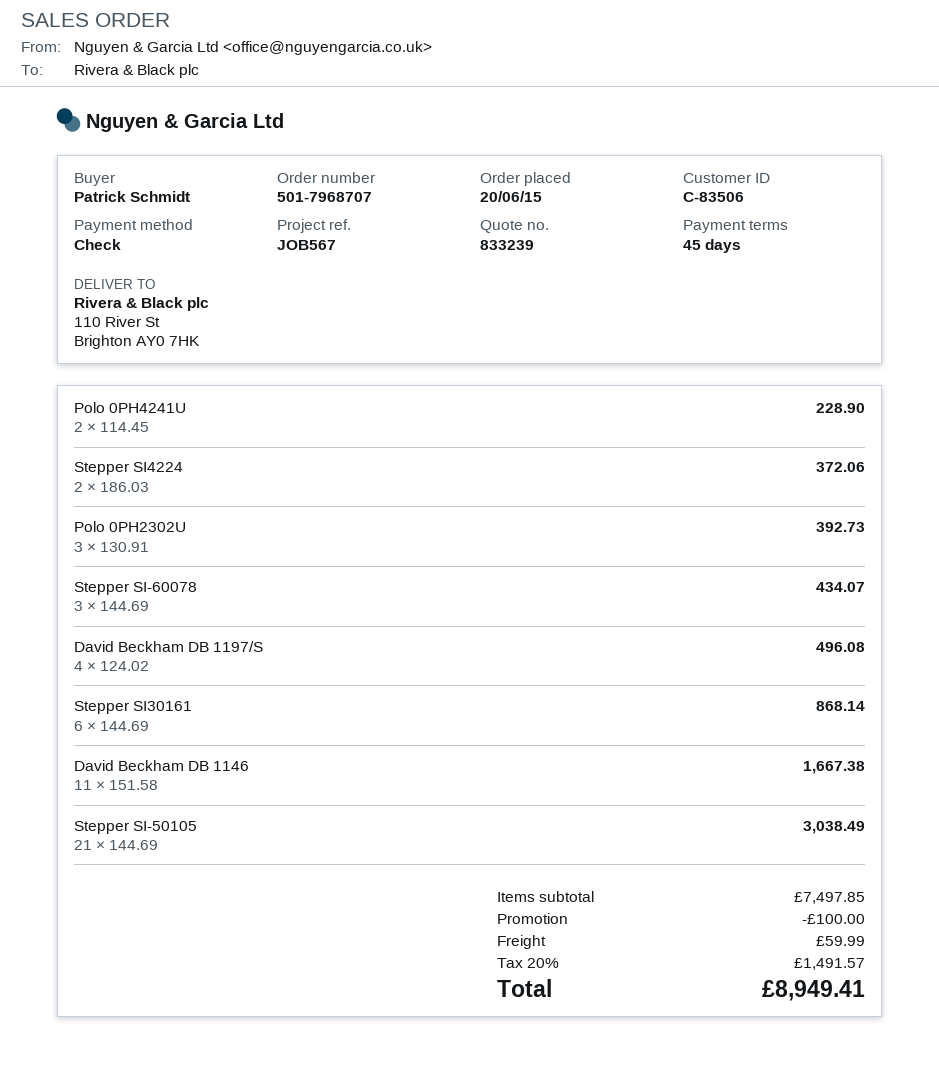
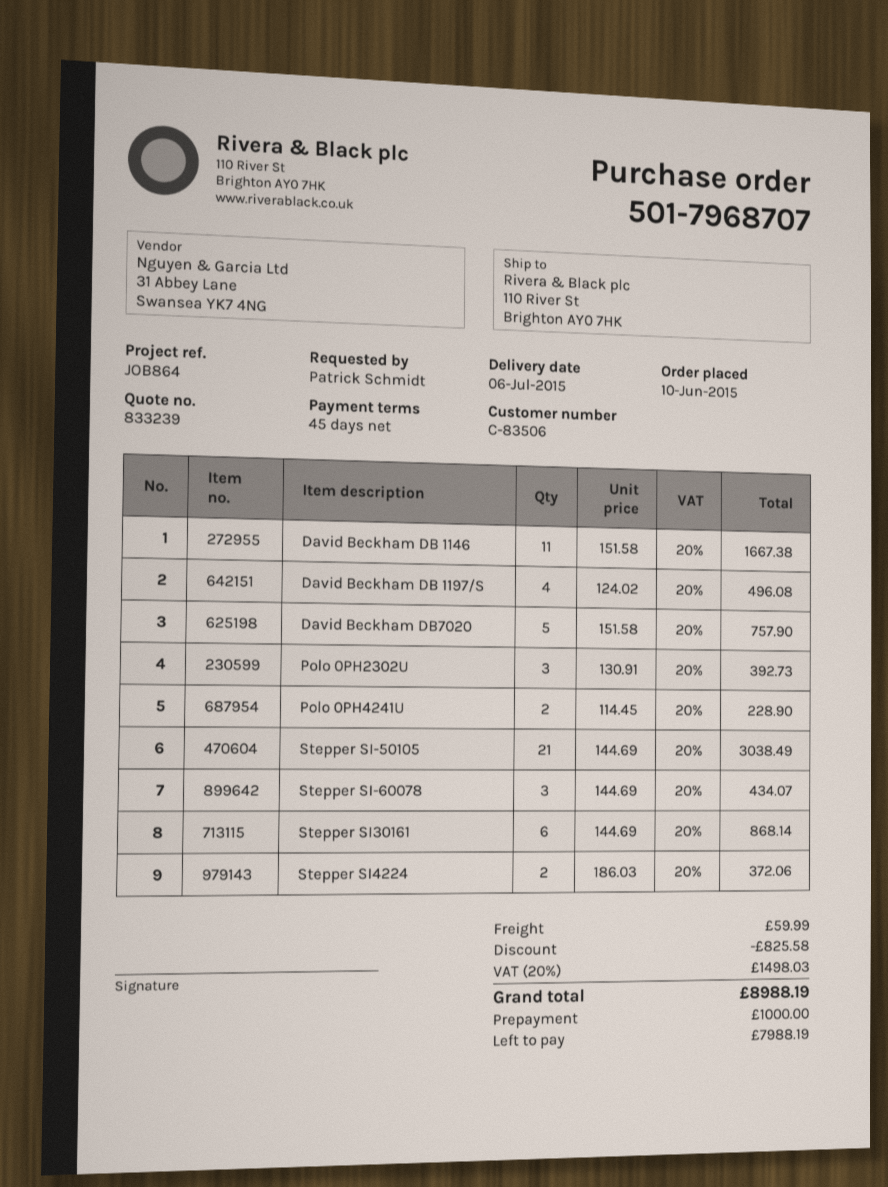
order date: 2015-06-20 -> 2015-06-10
reference: JOB567 -> JOB864
David Beckham DB7020: none -> 5 x 151.58 = 757.90
discount: 100.00 -> 825.58
tax: 20% = 1491.57 -> 20% = 1498.03
total: 8949.41 -> 8988.19

